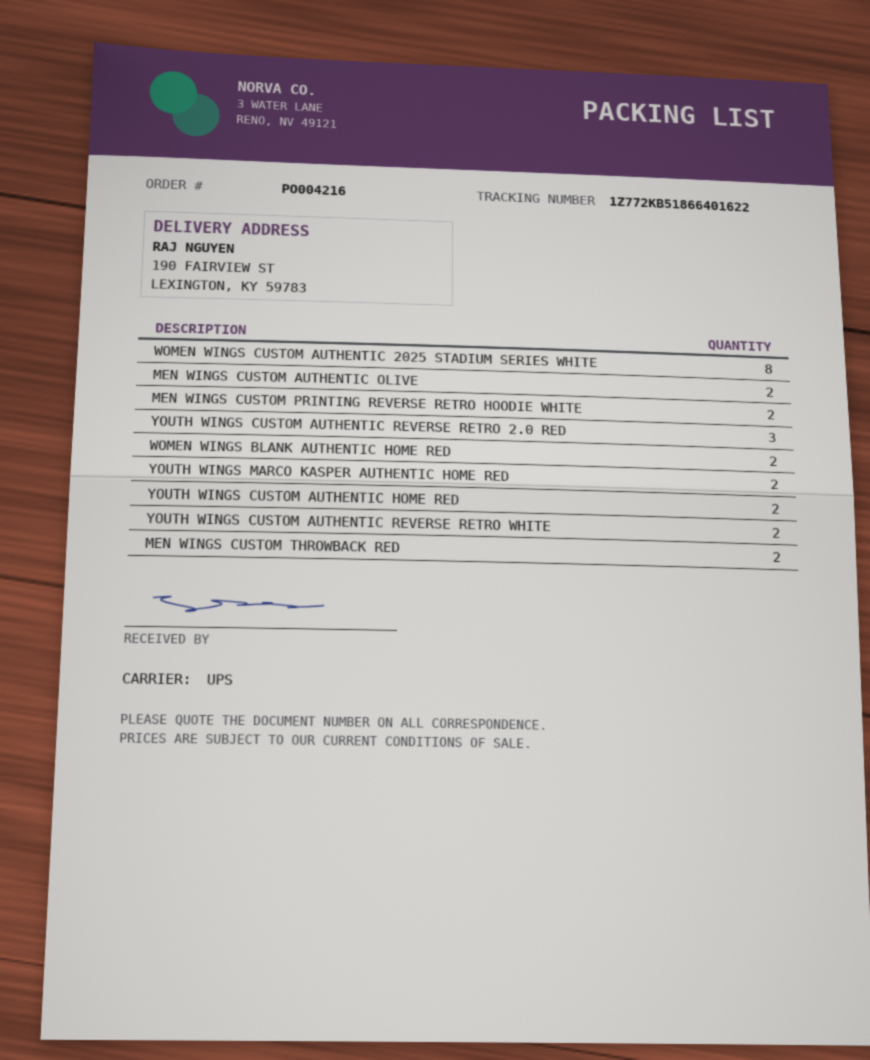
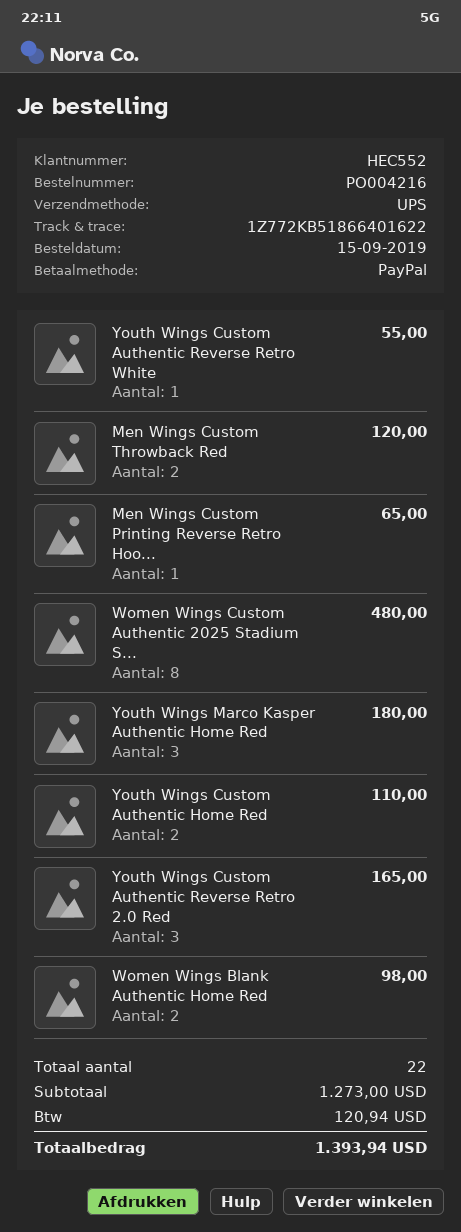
MEN WINGS CUSTOM AUTHENTIC OLIVE: 2 -> none
MEN WINGS CUSTOM PRINTING REVERSE RETRO HOODIE WHITE: 2 -> 1
YOUTH WINGS MARCO KASPER AUTHENTIC HOME RED: 2 -> 3
YOUTH WINGS CUSTOM AUTHENTIC REVERSE RETRO WHITE: 2 -> 1

